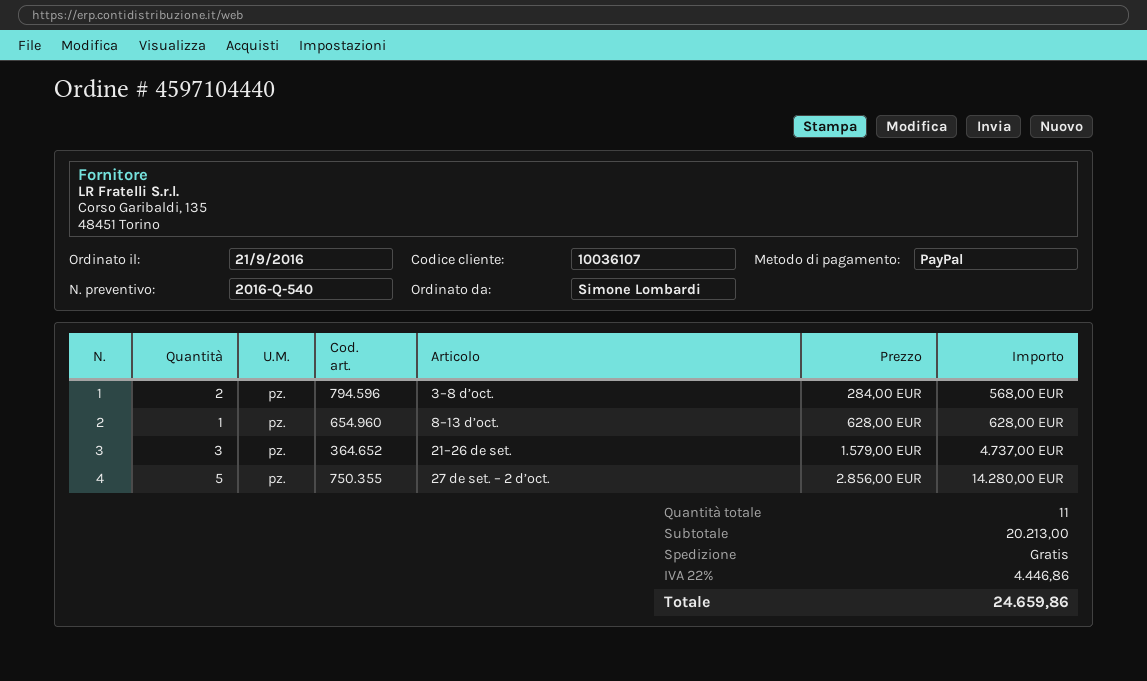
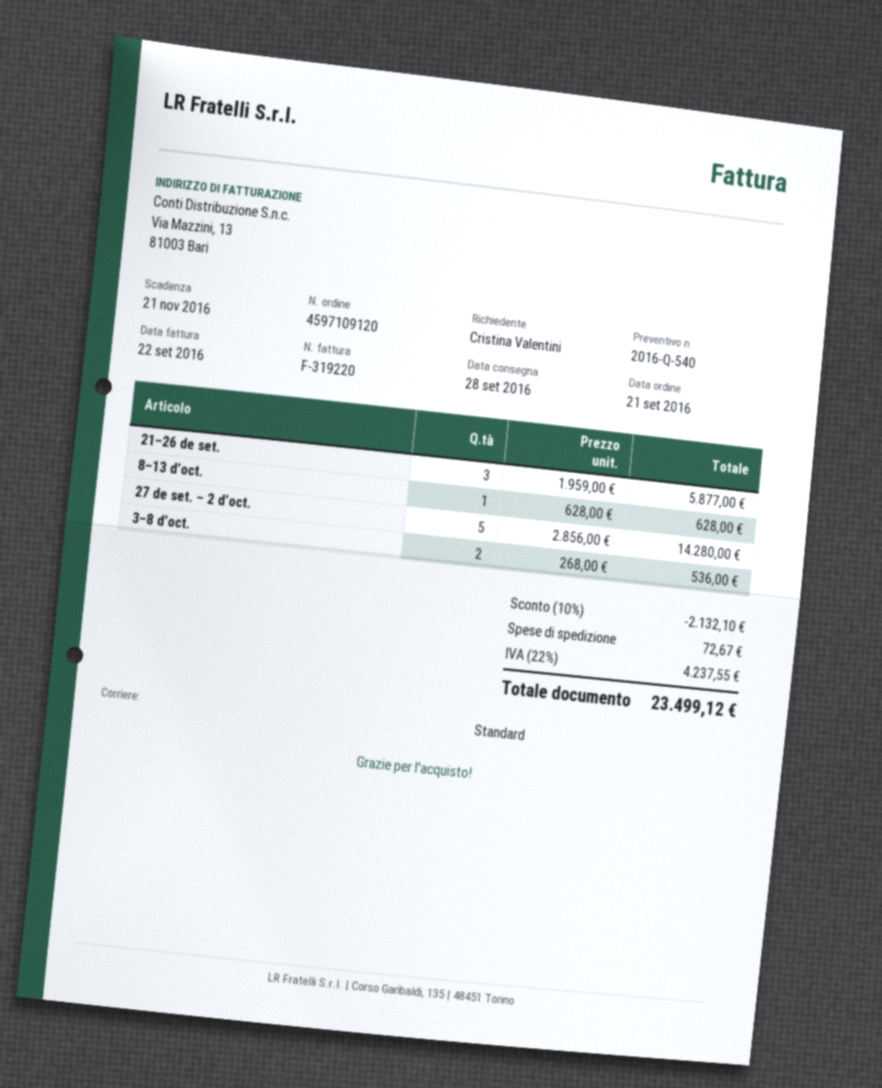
order number: 4597104440 -> 4597109120
ordered by: Simone Lombardi -> Cristina Valentini
3–8 d’oct.: 2 x 284.00 = 568.00 -> 2 x 268.00 = 536.00
21–26 de set.: 3 x 1579.00 = 4737.00 -> 3 x 1959.00 = 5877.00
discount: none -> 10% = 2132.10
shipping: 0.00 -> 72.67
tax: 22% = 4446.86 -> 22% = 4237.55
total: 24659.86 -> 23499.12

